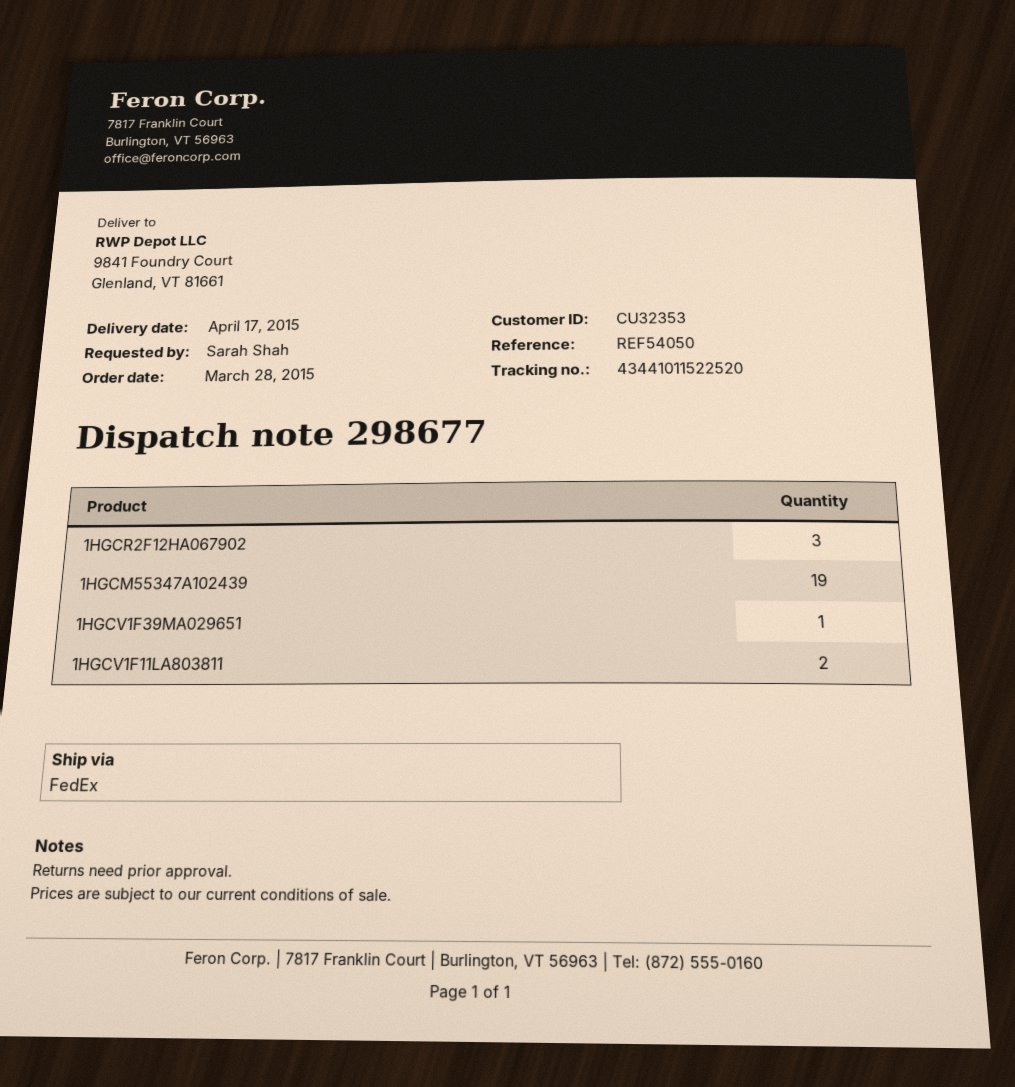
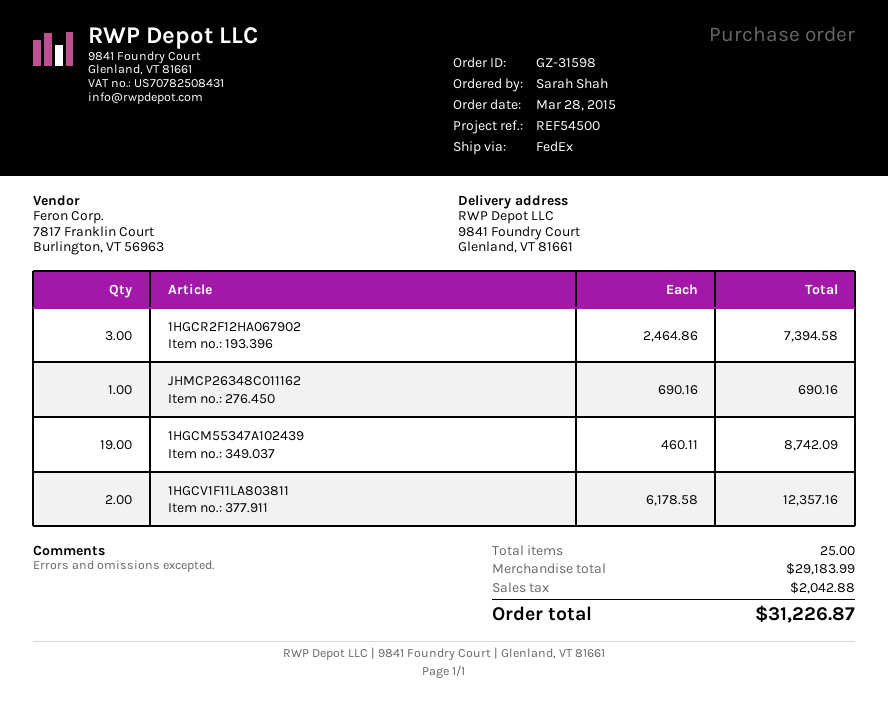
reference: REF54050 -> REF54500
1HGCV1F39MA029651: 1 -> none
JHMCP26348C011162: none -> 1

